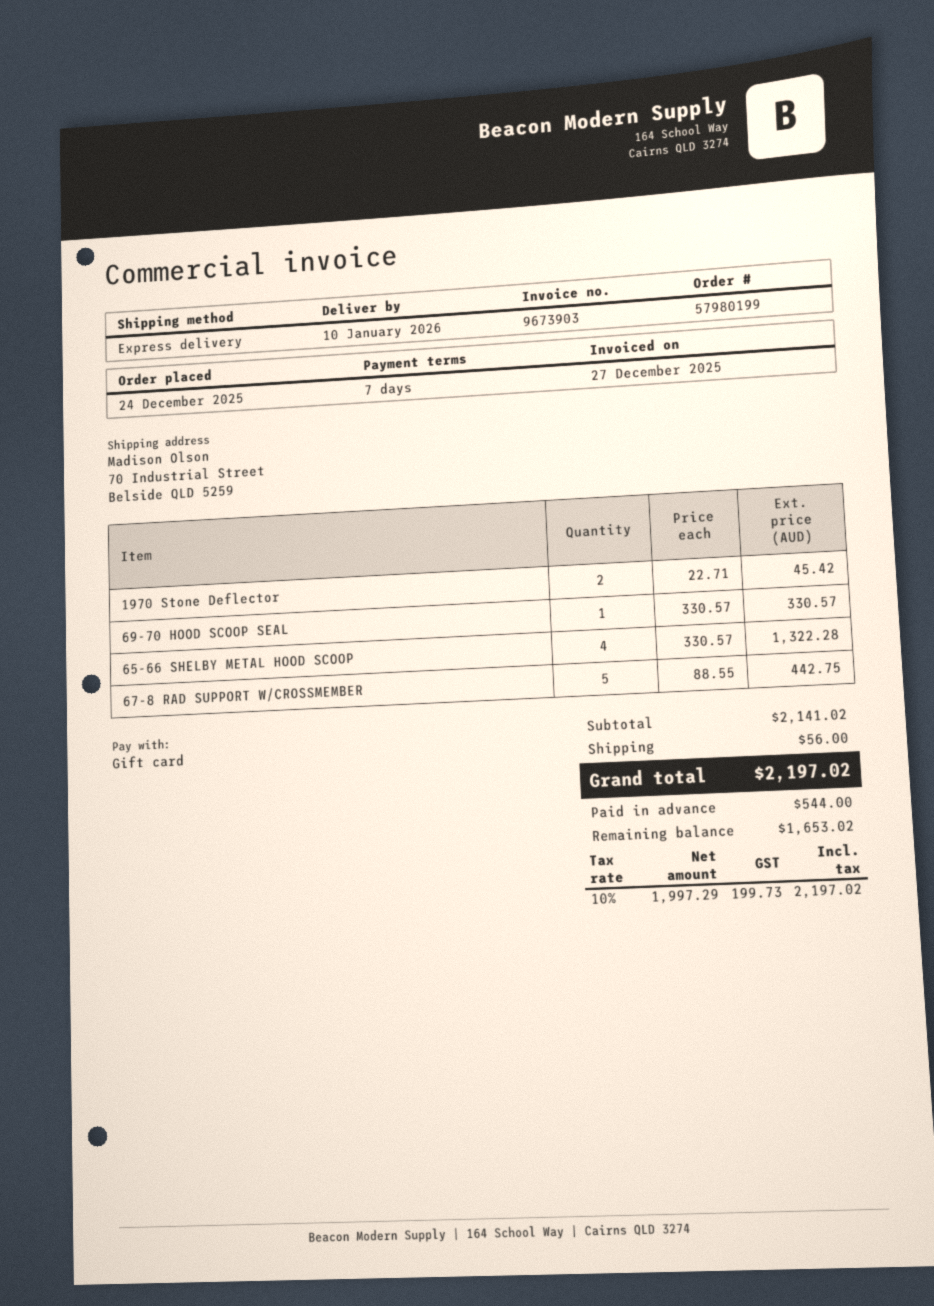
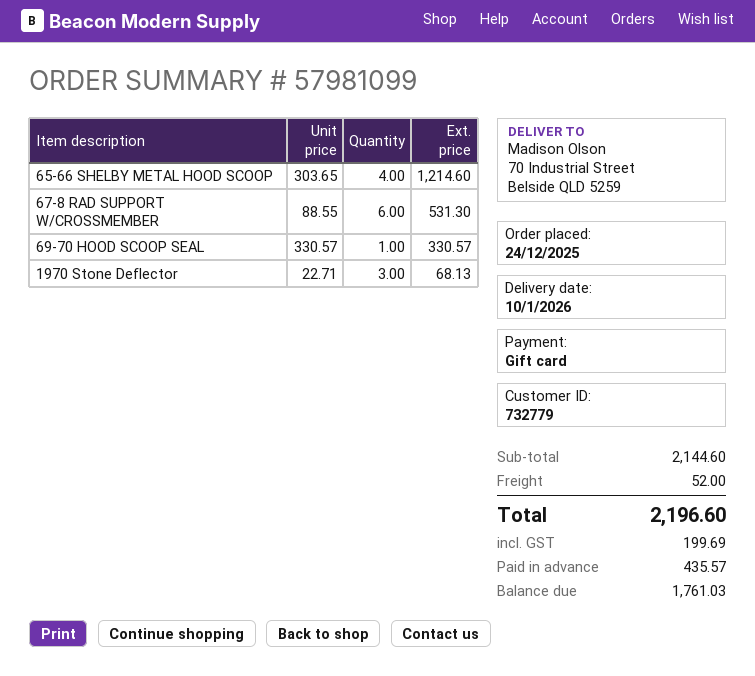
order number: 57980199 -> 57981099
1970 Stone Deflector: 2 x 22.71 = 45.42 -> 3 x 22.71 = 68.13
65-66 SHELBY METAL HOOD SCOOP: 4 x 330.57 = 1322.28 -> 4 x 303.65 = 1214.60
67-8 RAD SUPPORT W/CROSSMEMBER: 5 x 88.55 = 442.75 -> 6 x 88.55 = 531.30
subtotal: 2141.02 -> 2144.60
shipping: 56.00 -> 52.00
tax: 199.73 -> 199.69
total: 2197.02 -> 2196.60
deposit: 544.00 -> 435.57
balance: 1653.02 -> 1761.03

